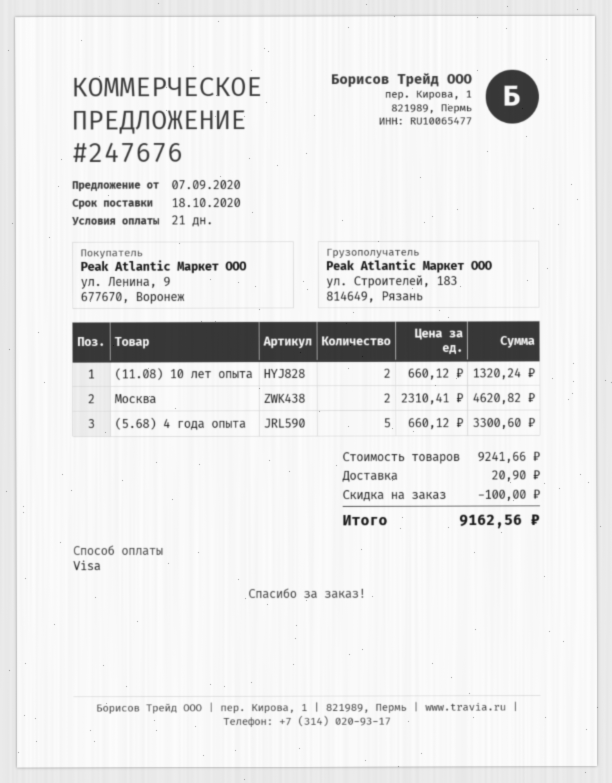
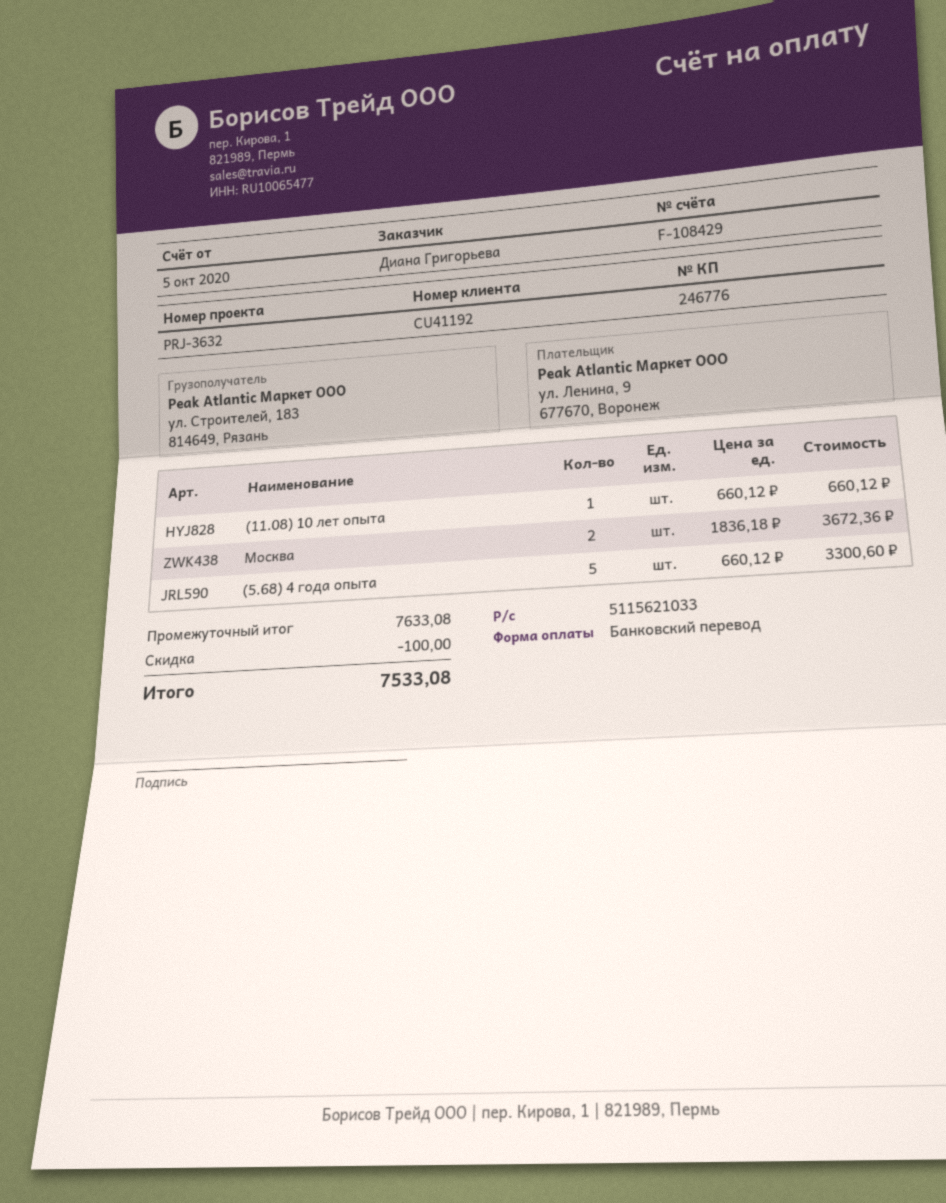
quote number: 247676 -> 246776
payment method: Visa -> bank transfer
(11.08) 10 лет опыта: 2 x 660.12 = 1320.24 -> 1 x 660.12 = 660.12
Москва: 2 x 2310.41 = 4620.82 -> 2 x 1836.18 = 3672.36
subtotal: 9241.66 -> 7633.08
shipping: 20.90 -> none
total: 9162.56 -> 7533.08

